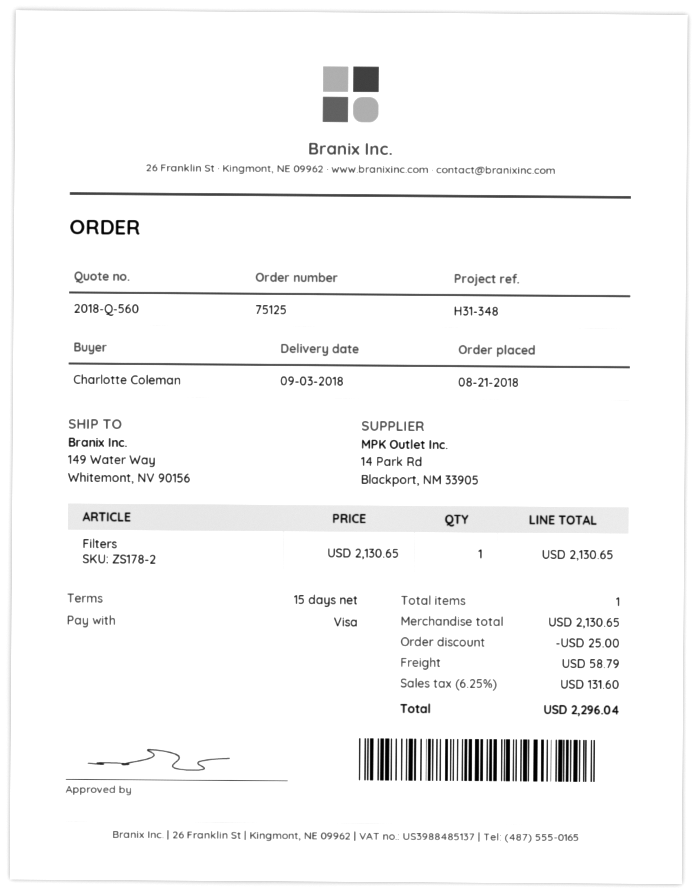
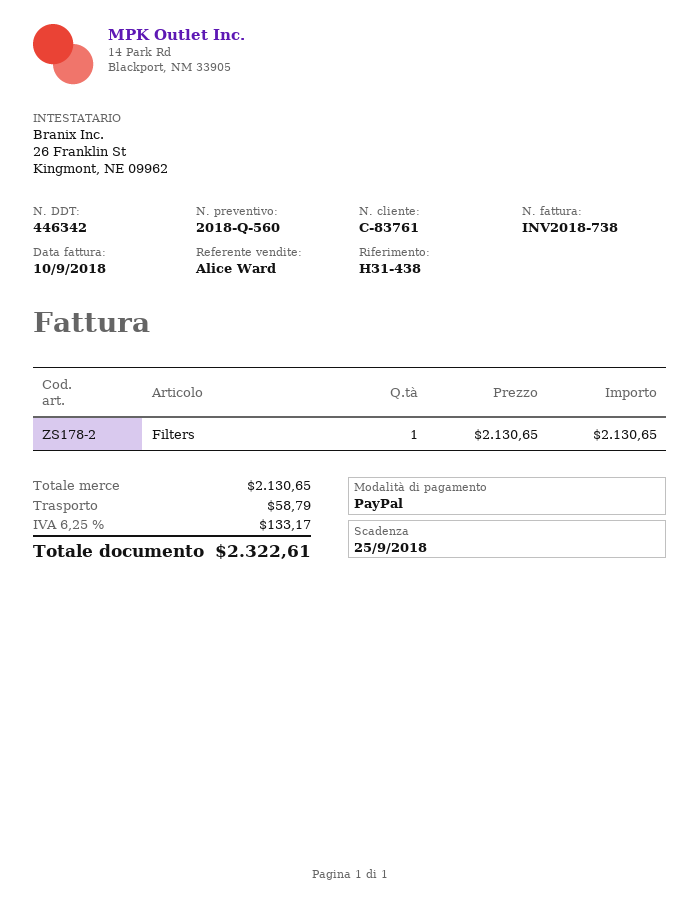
reference: H31-348 -> H31-438
payment method: Visa -> PayPal
discount: 25.00 -> none
tax: 6.25% = 131.60 -> 6.25% = 133.17
total: 2296.04 -> 2322.61

